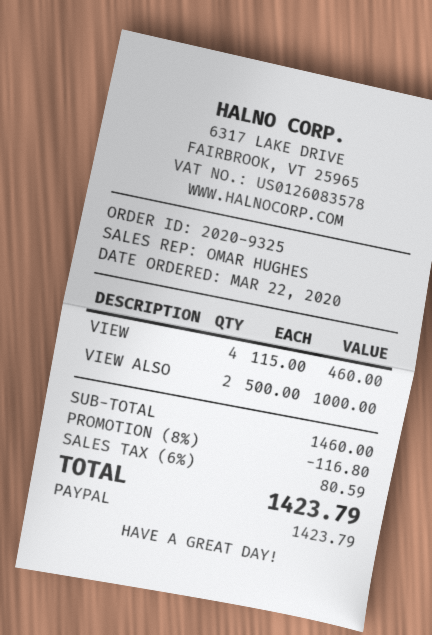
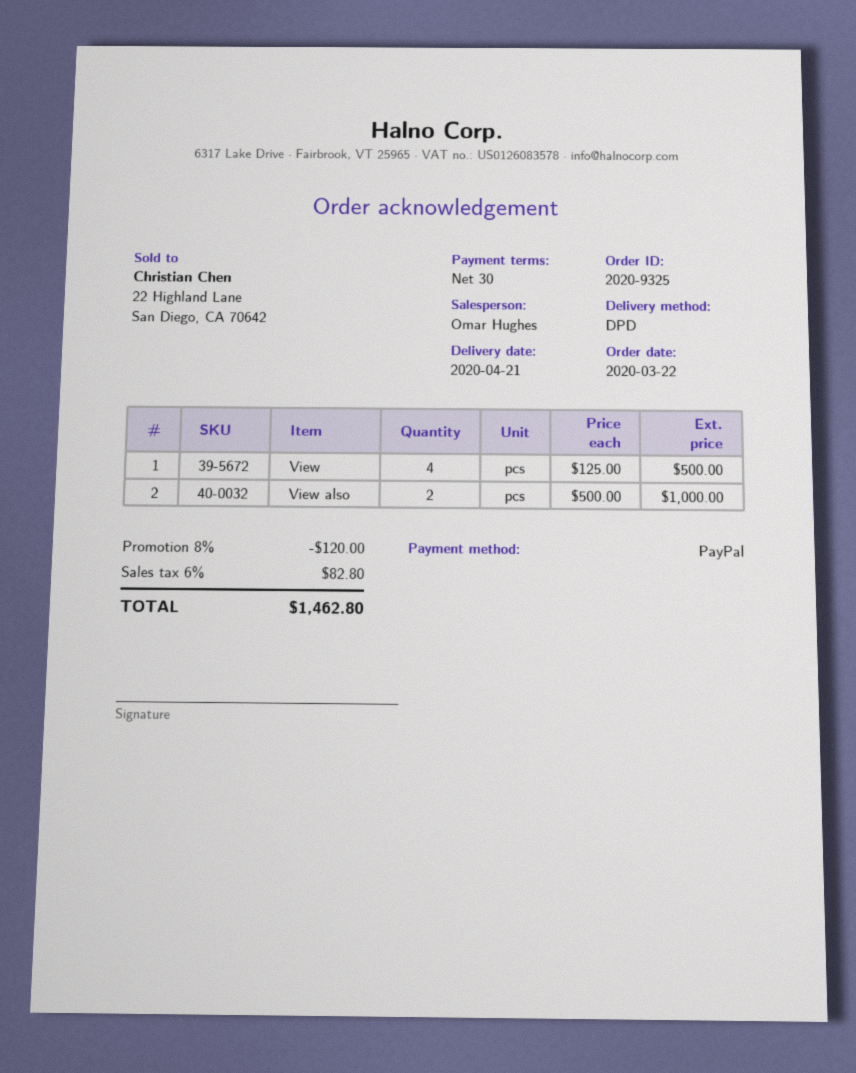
VIEW: 4 x 115.00 = 460.00 -> 4 x 125.00 = 500.00
discount: 8% = 116.80 -> 8% = 120.00
tax: 6% = 80.59 -> 6% = 82.80
total: 1423.79 -> 1462.80

